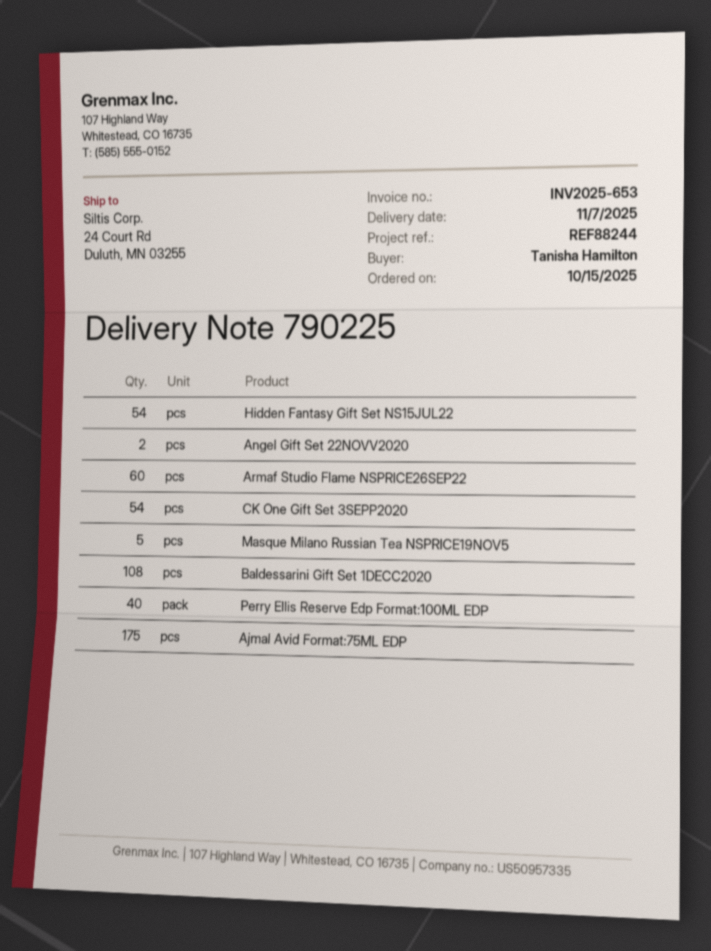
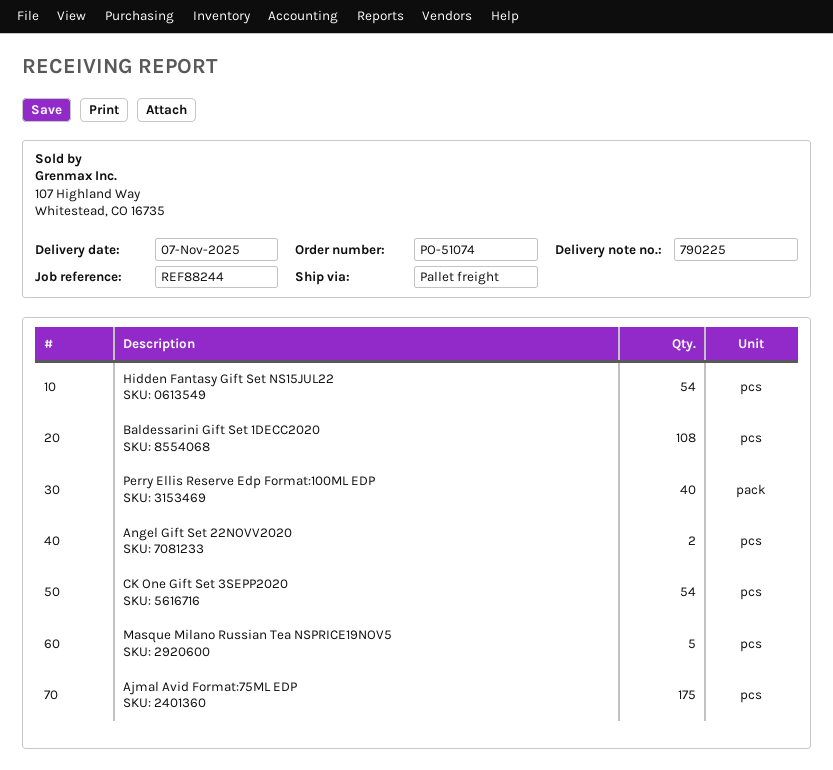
Armaf Studio Flame NSPRICE26SEP22: 60 -> none

